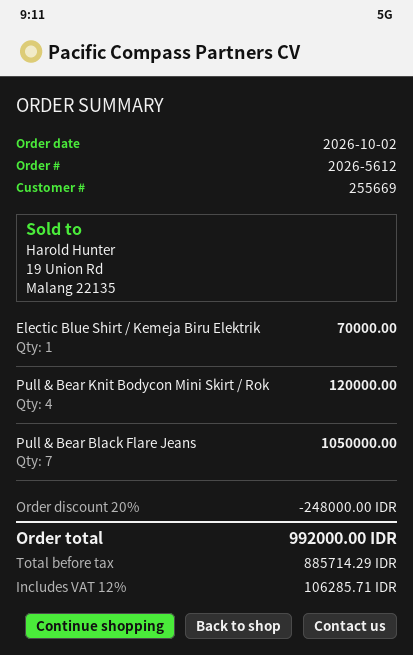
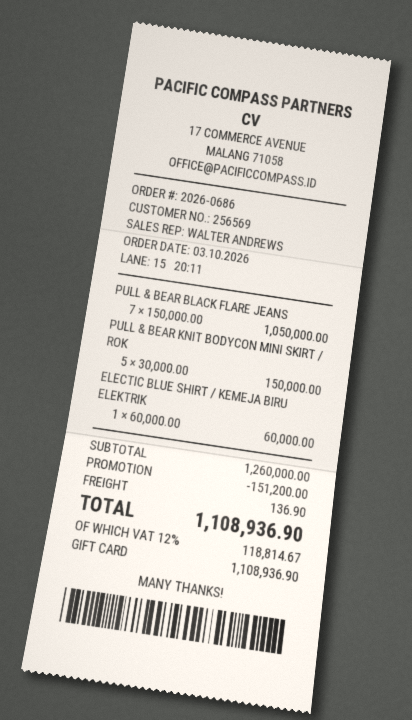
order number: 2026-5612 -> 2026-0686
order date: 2026-10-02 -> 2026-10-03
customer number: 255669 -> 256569
Electic Blue Shirt / Kemeja Biru Elektrik: 1 for 70000.00 -> 1 for 60000.00
Pull & Bear Knit Bodycon Mini Skirt / Rok: 4 for 120000.00 -> 5 for 150000.00
discount: 248000.00 -> 151200.00
shipping: none -> 136.90
tax: 12% = 106285.71 -> 12% = 118814.67
total: 992000.00 -> 1108936.90

